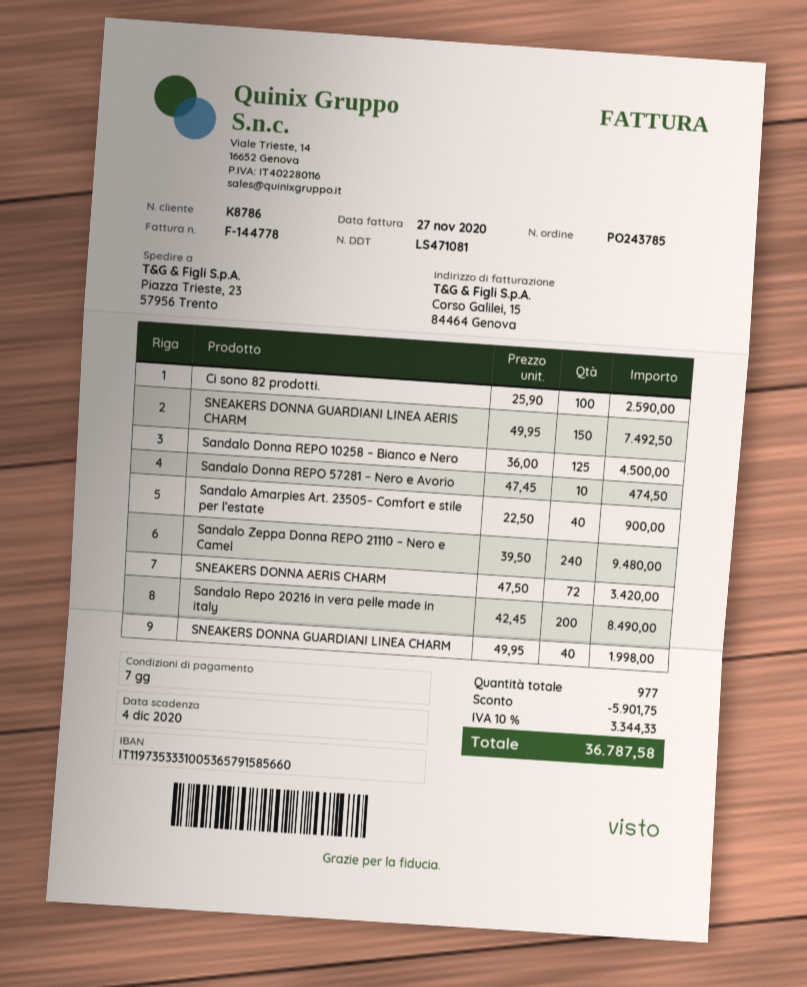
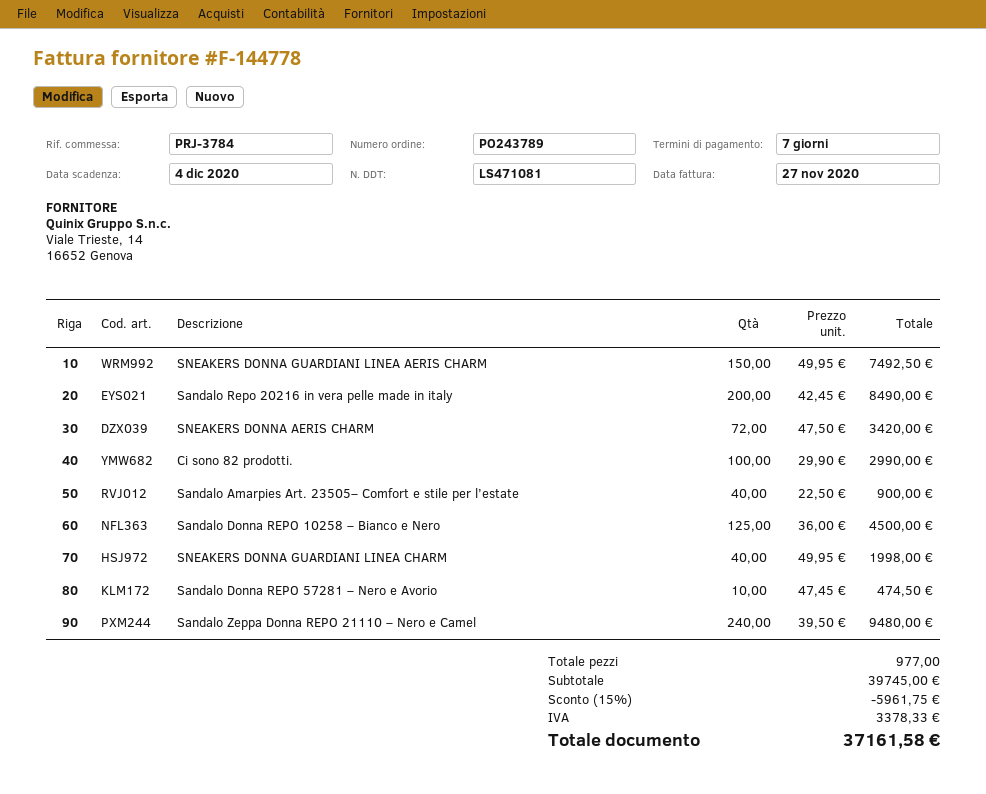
order number: PO243785 -> PO243789
Ci sono 82 prodotti.: 100 x 25.90 = 2590.00 -> 100 x 29.90 = 2990.00
discount: 5901.75 -> 5961.75
tax: 3344.33 -> 3378.33
total: 36787.58 -> 37161.58

